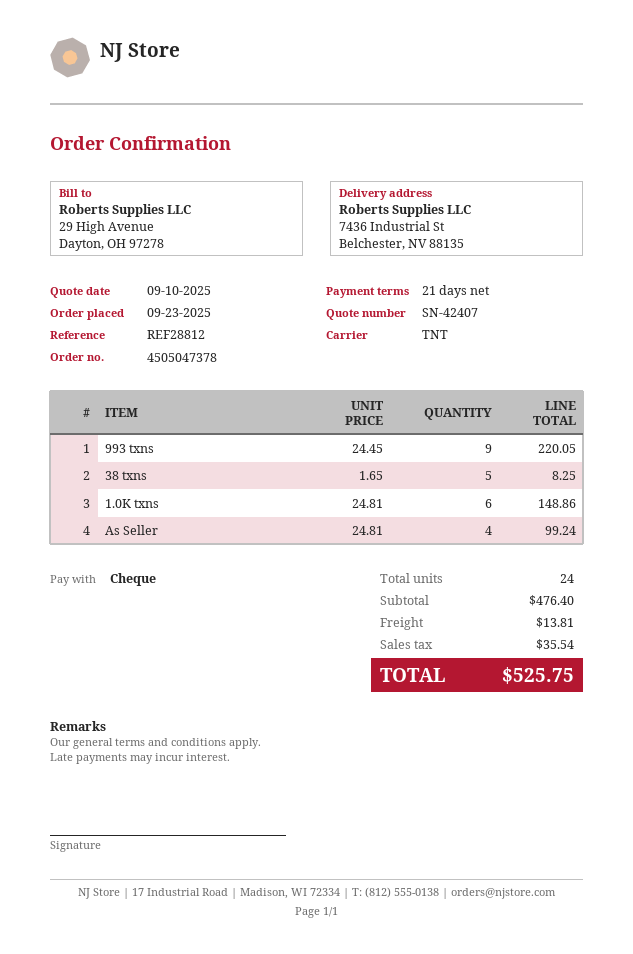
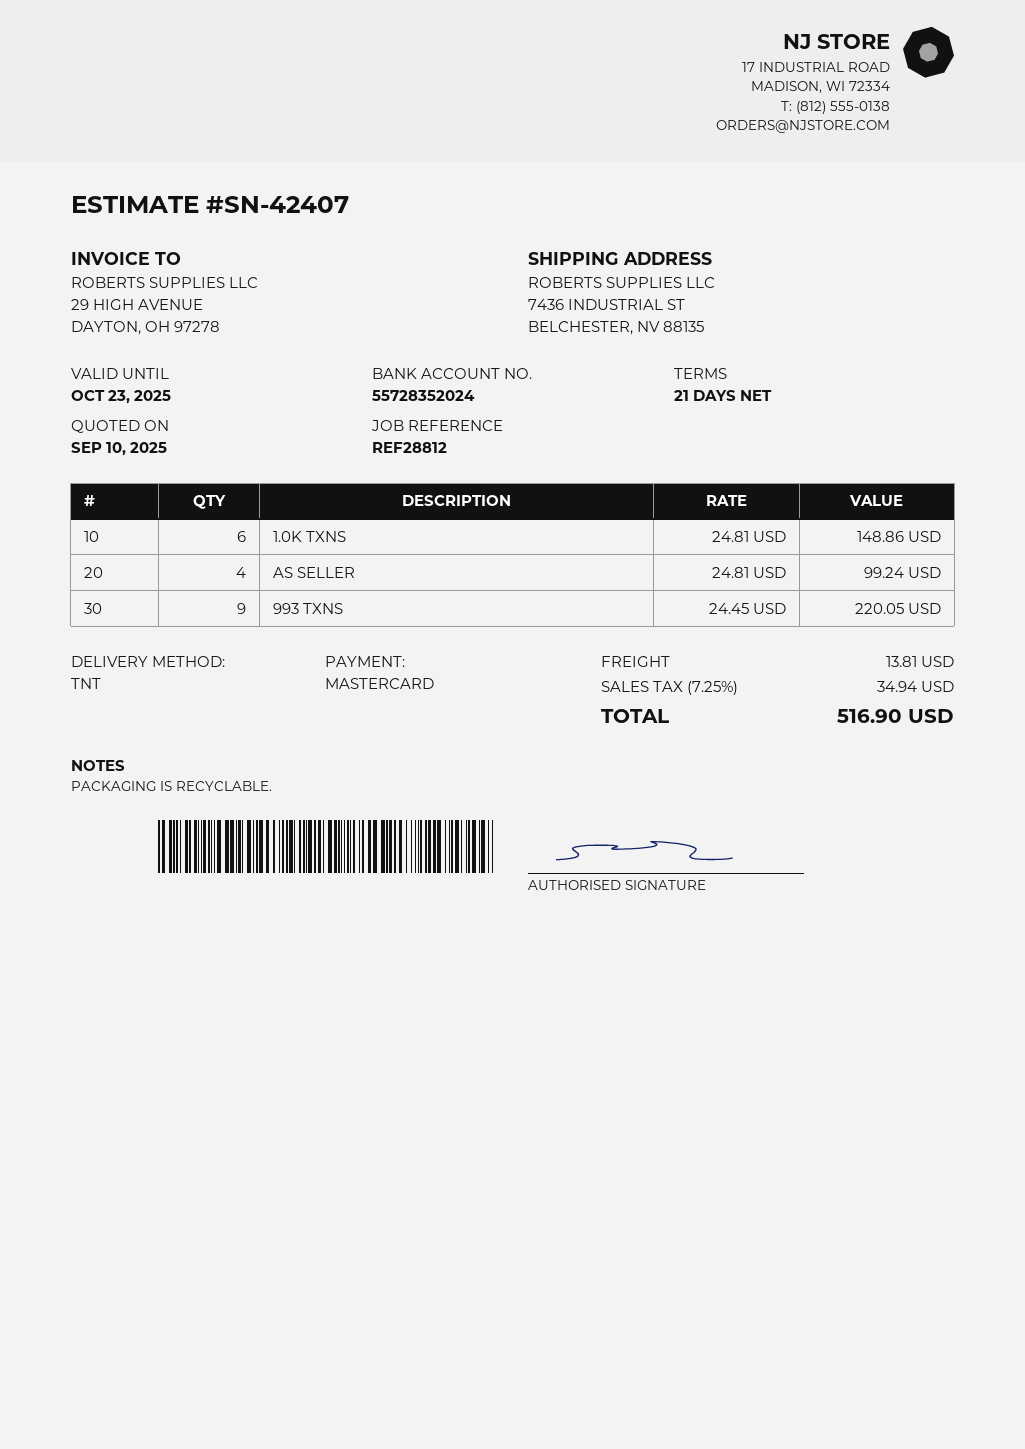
payment method: cheque -> Mastercard
38 txns: 5 x 1.65 = 8.25 -> none
tax: 35.54 -> 34.94
total: 525.75 -> 516.90

